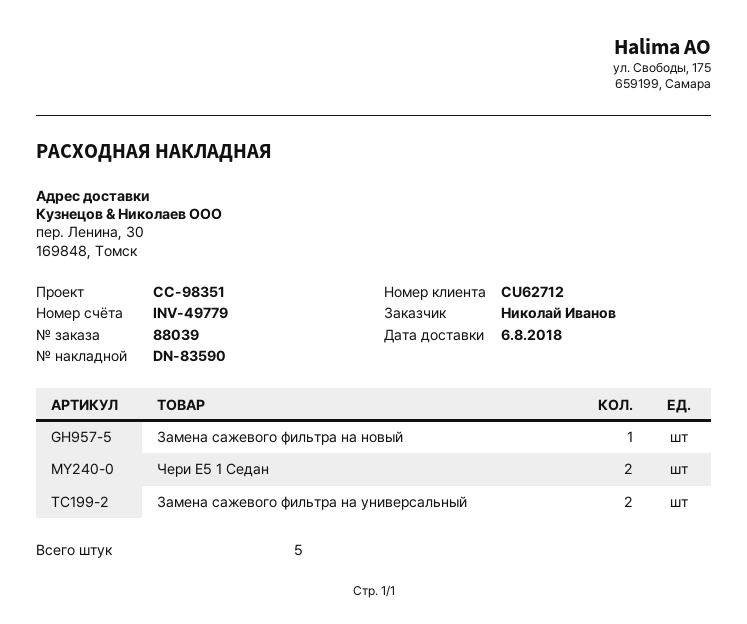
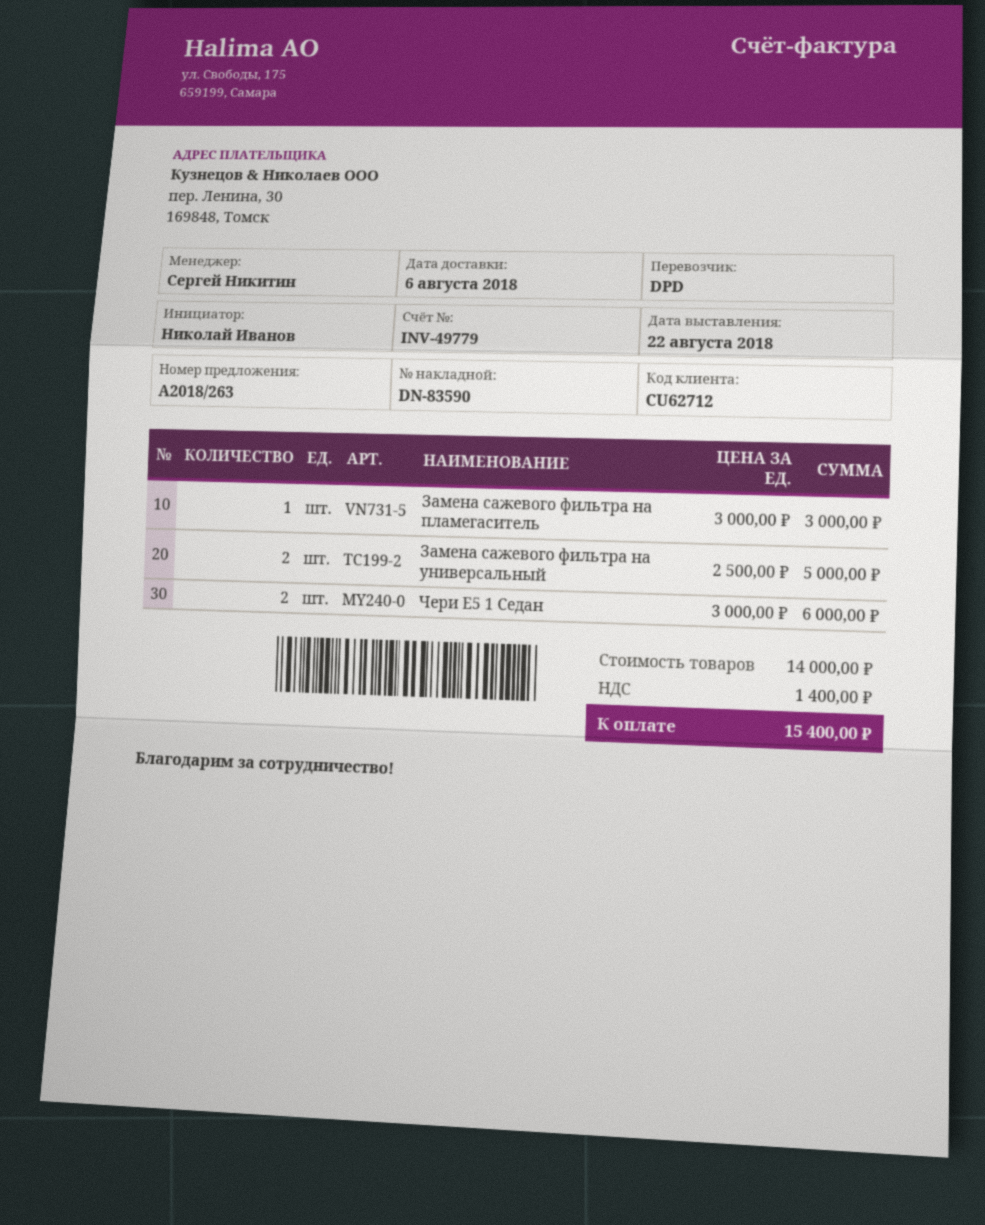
Замена сажевого фильтра на новый: 1 -> none
Замена сажевого фильтра на пламегаситель: none -> 1

